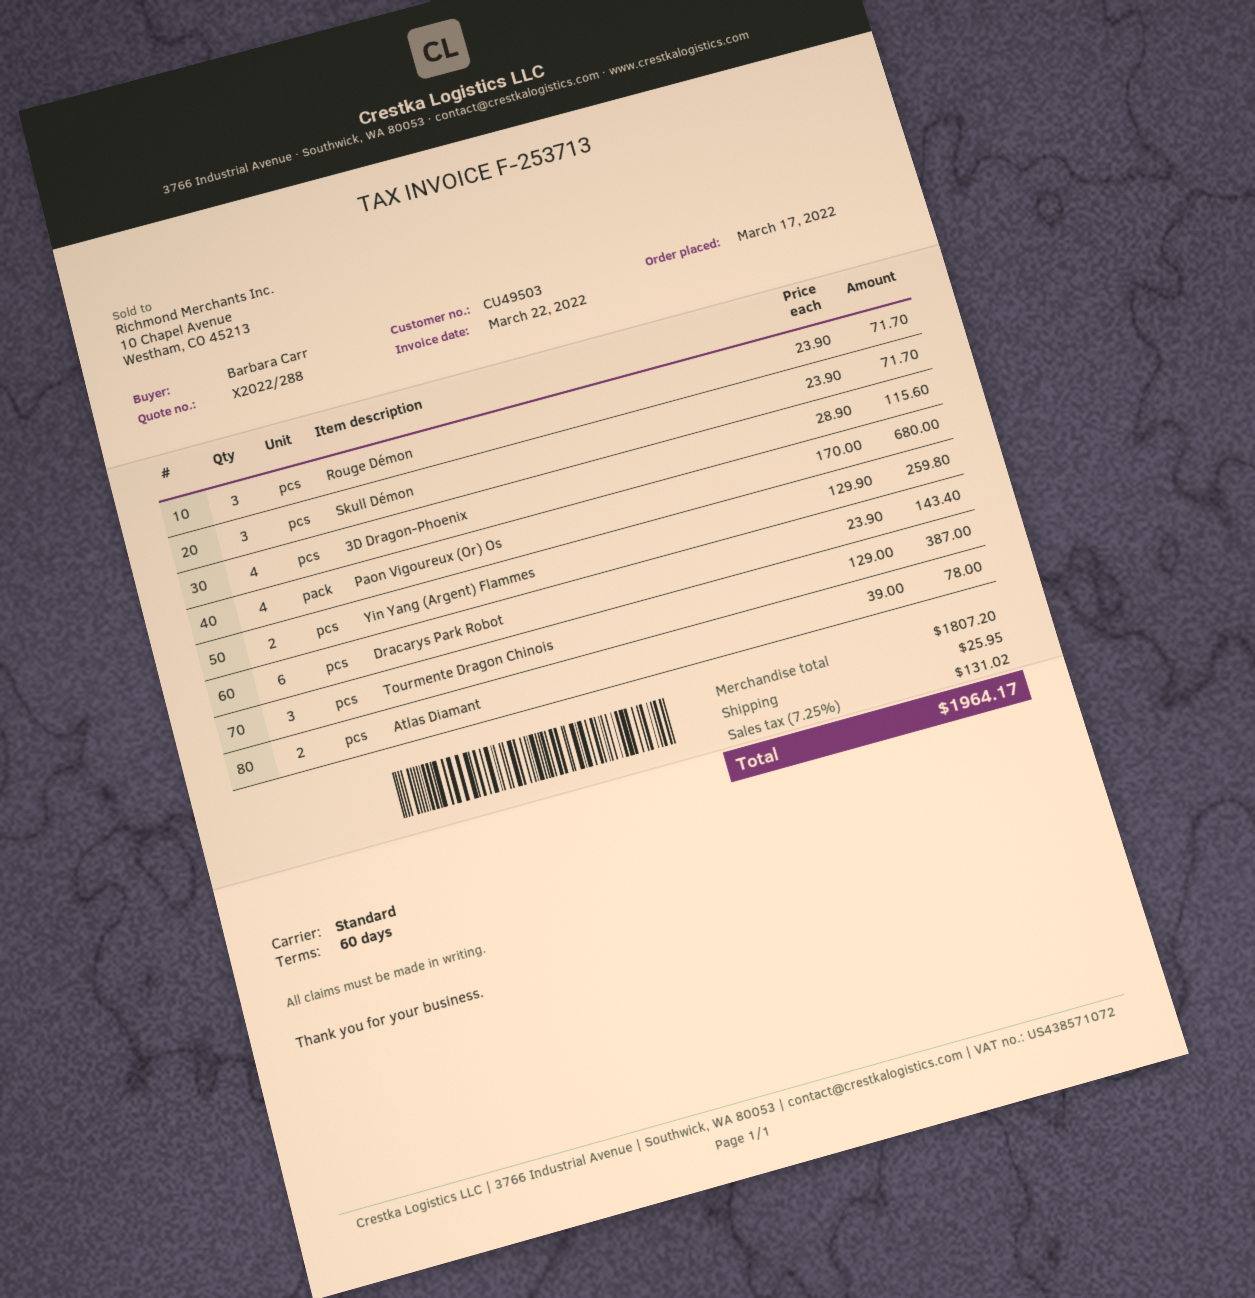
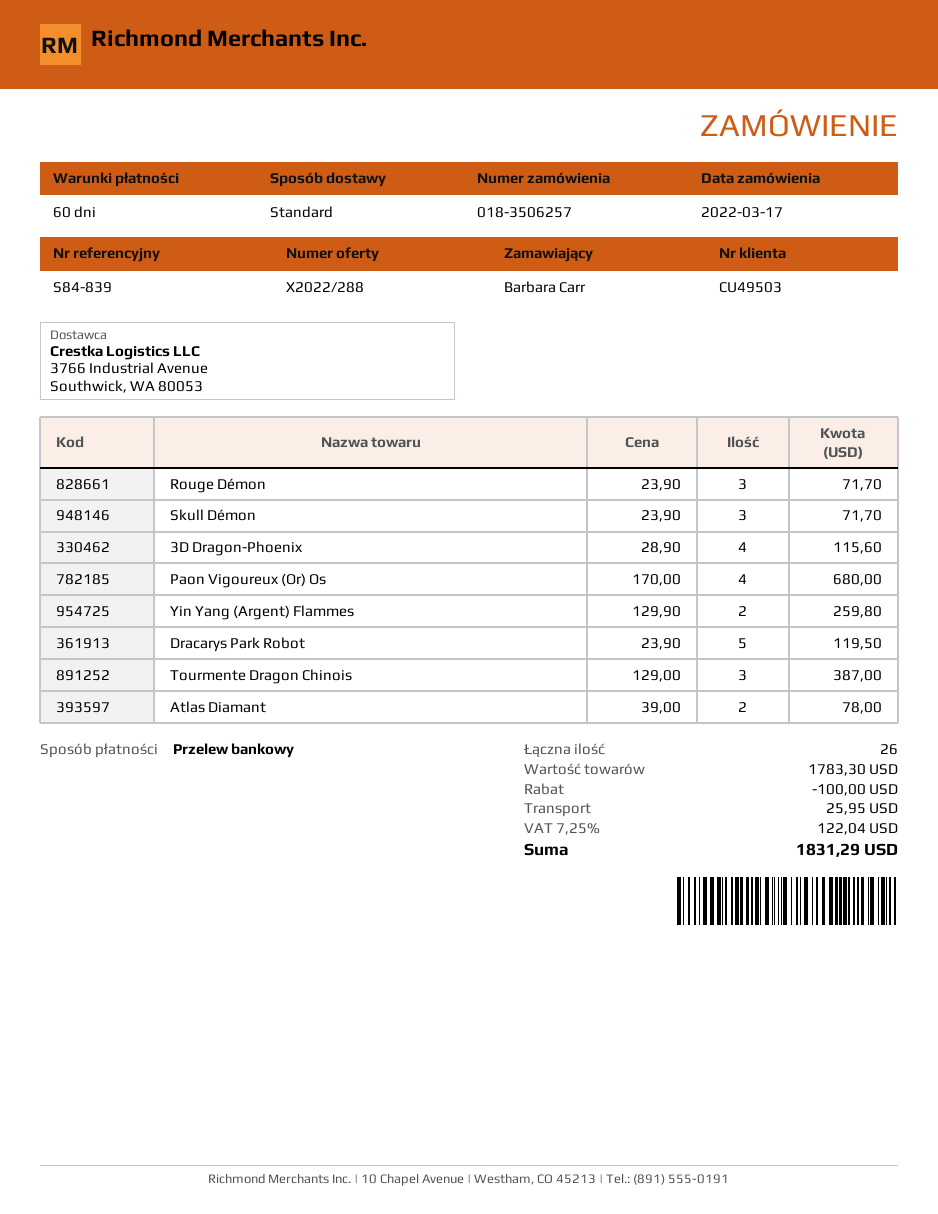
Dracarys Park Robot: 6 x 23.90 = 143.40 -> 5 x 23.90 = 119.50
subtotal: 1807.20 -> 1783.30
discount: none -> 100.00
tax: 7.25% = 131.02 -> 7.25% = 122.04
total: 1964.17 -> 1831.29

